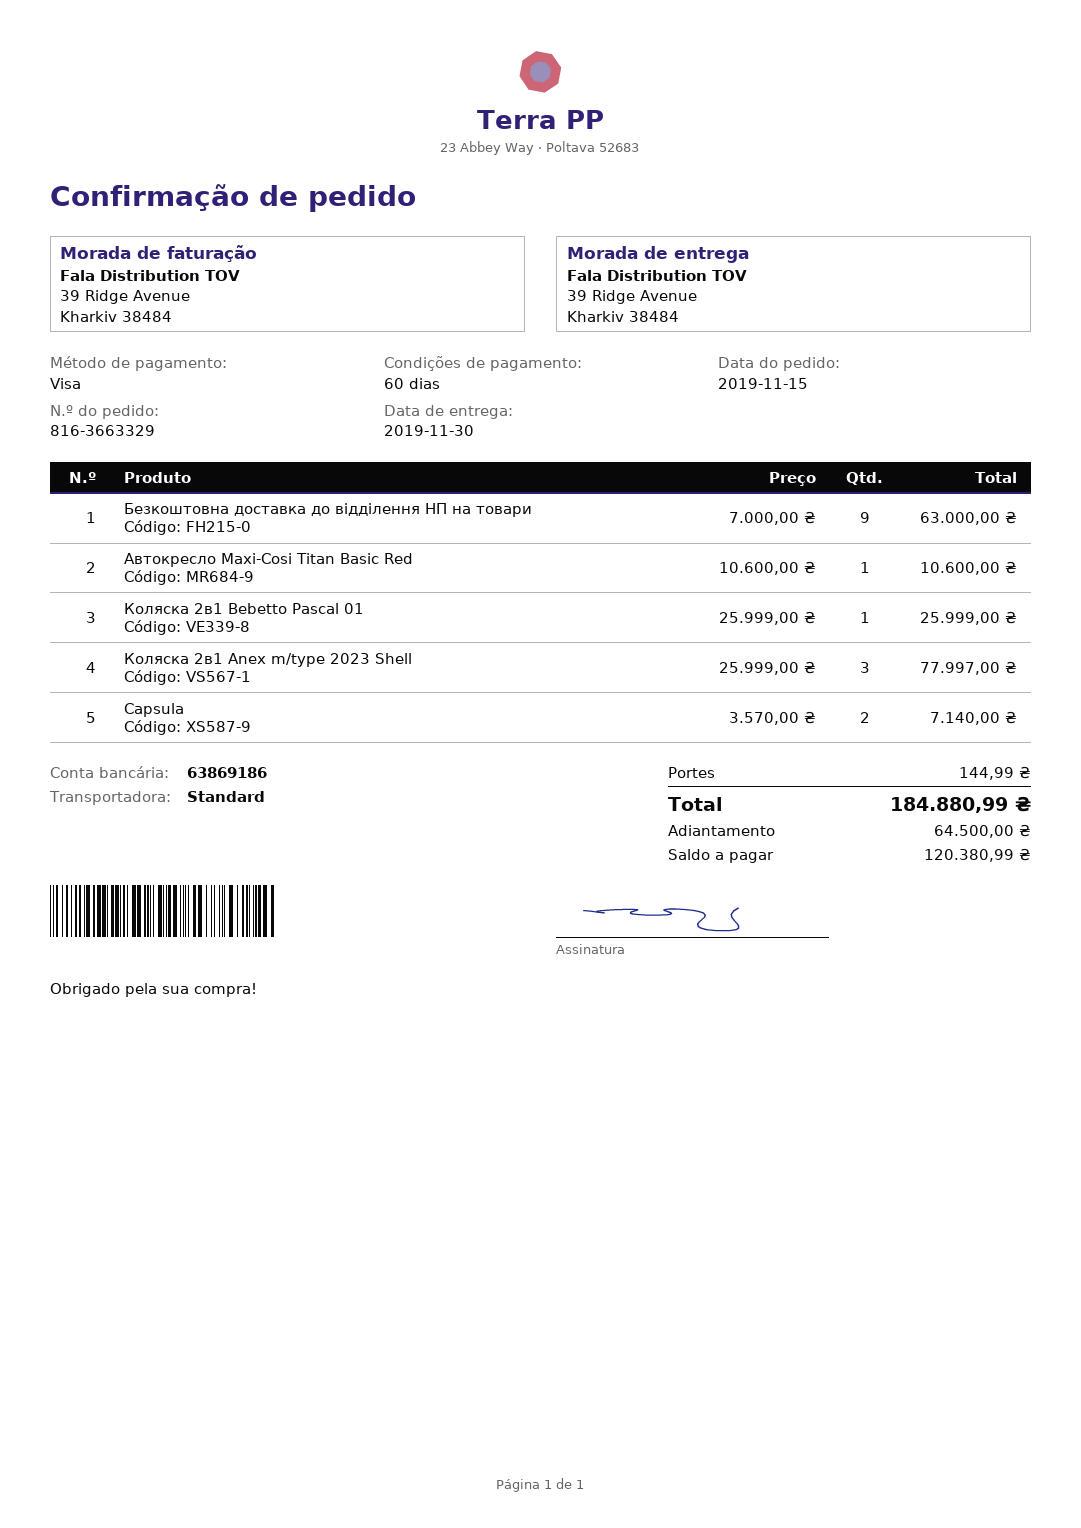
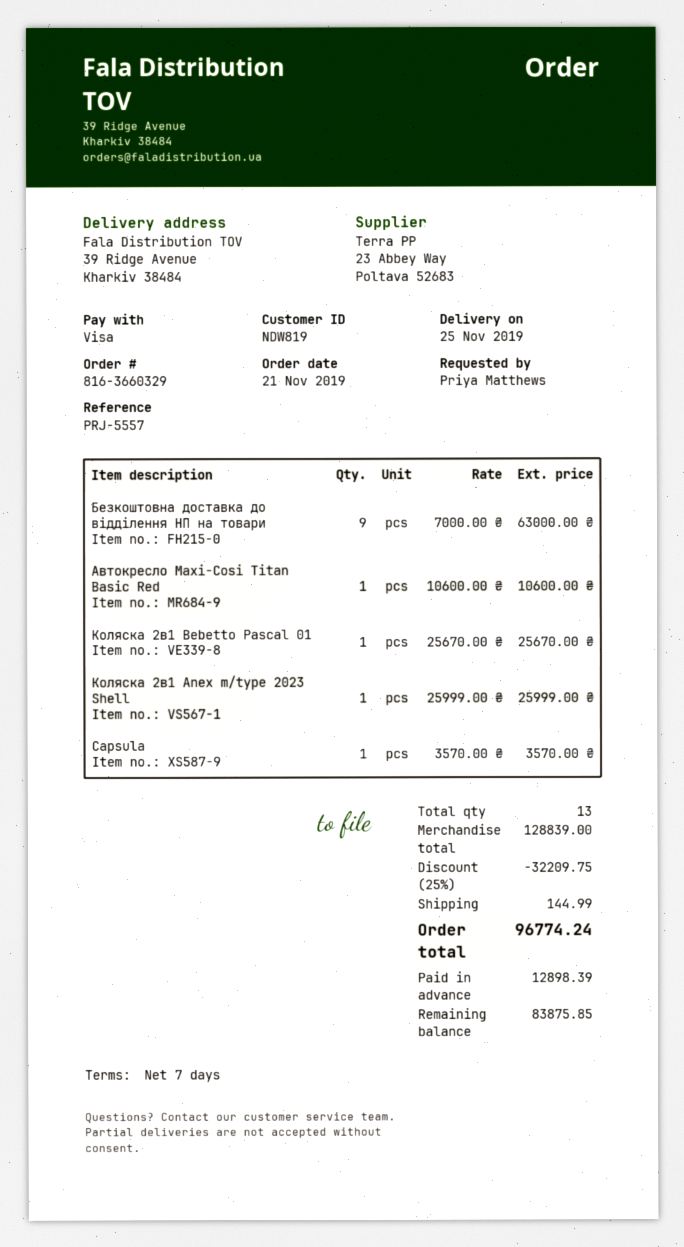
order number: 816-3663329 -> 816-3660329
order date: 2019-11-15 -> 2019-11-21
delivery date: 2019-11-30 -> 2019-11-25
payment terms: 60 days -> 7 days
Коляска 2в1 Bebetto Pascal 01: 1 x 25999.00 = 25999.00 -> 1 x 25670.00 = 25670.00
Коляска 2в1 Anex m/type 2023 Shell: 3 x 25999.00 = 77997.00 -> 1 x 25999.00 = 25999.00
Capsula: 2 x 3570.00 = 7140.00 -> 1 x 3570.00 = 3570.00
discount: none -> 25% = 32209.75
total: 184880.99 -> 96774.24
deposit: 64500.00 -> 12898.39
balance: 120380.99 -> 83875.85

